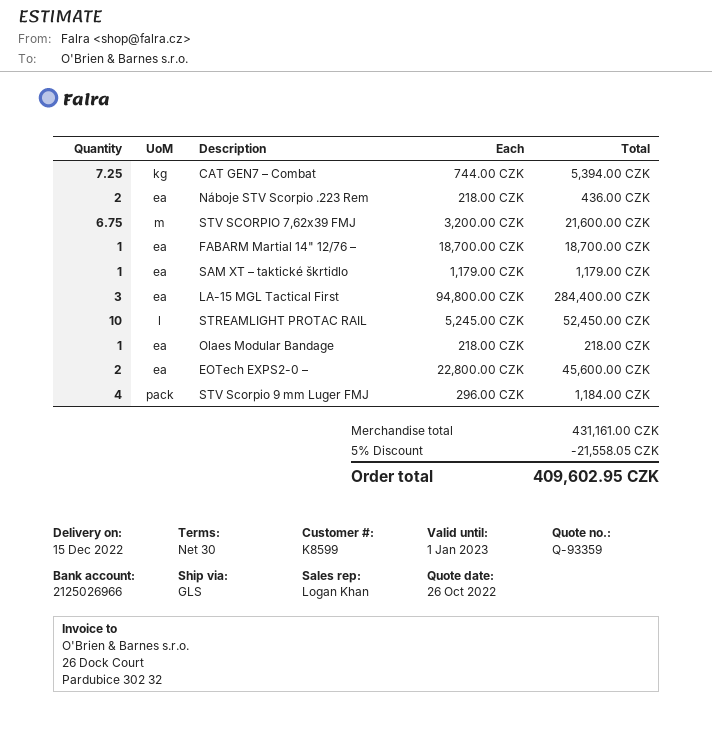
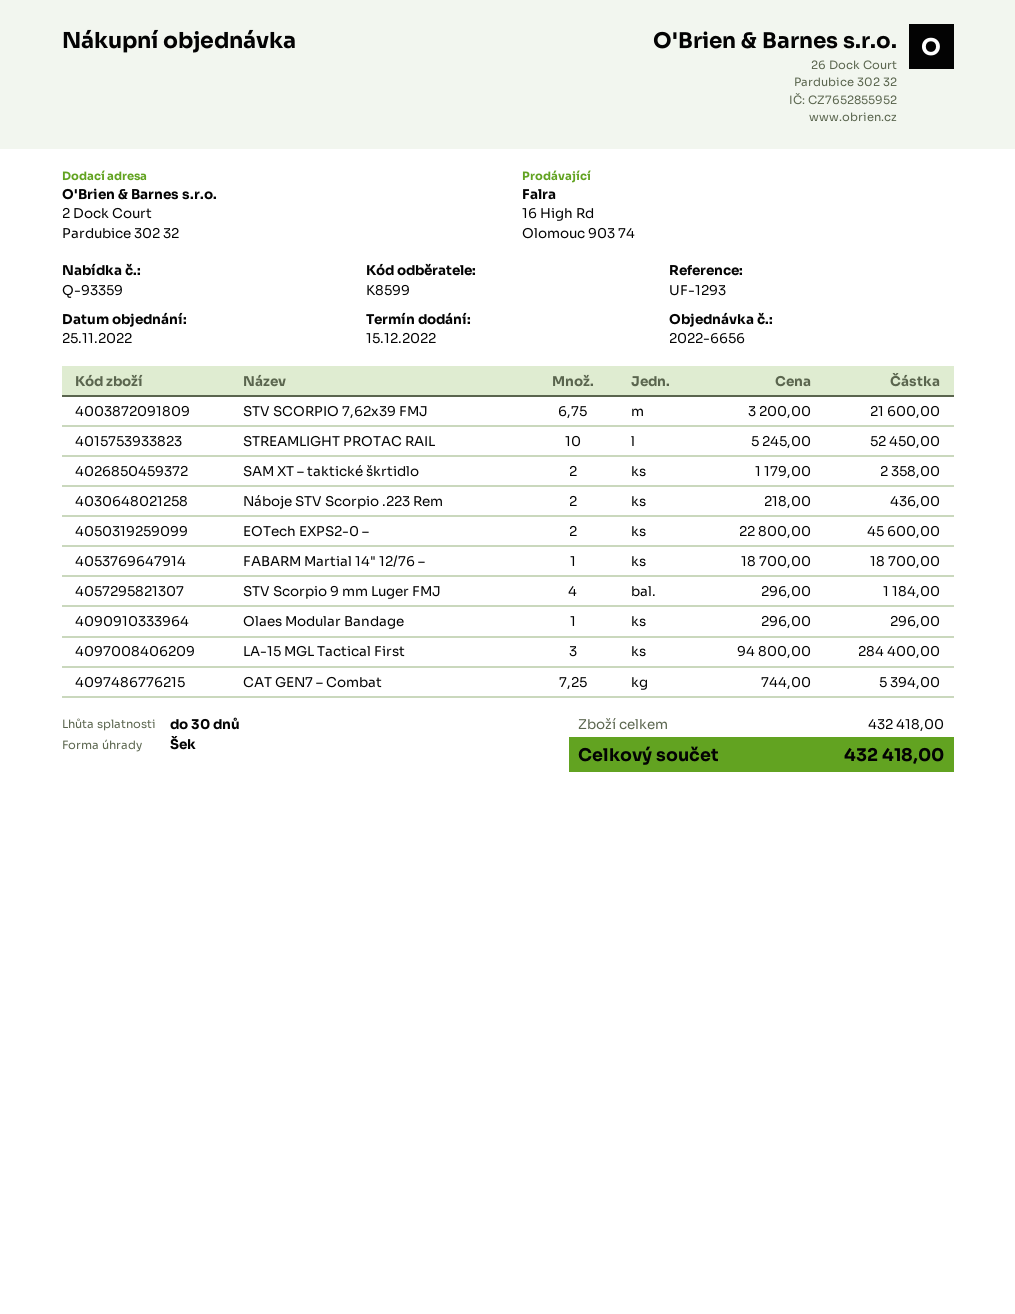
SAM XT – taktické škrtidlo: 1 x 1179.00 = 1179.00 -> 2 x 1179.00 = 2358.00
Olaes Modular Bandage: 1 x 218.00 = 218.00 -> 1 x 296.00 = 296.00
subtotal: 431161.00 -> 432418.00
discount: 5% = 21558.05 -> none
total: 409602.95 -> 432418.00

